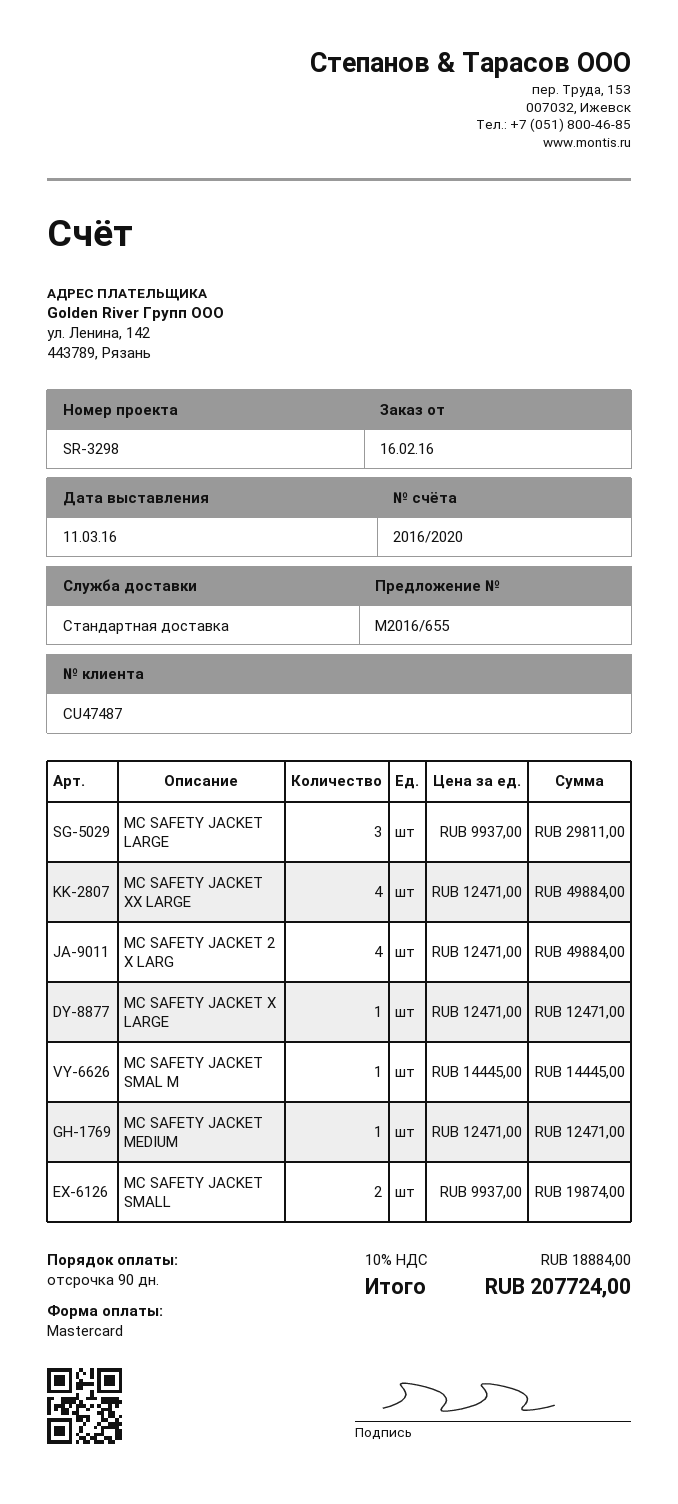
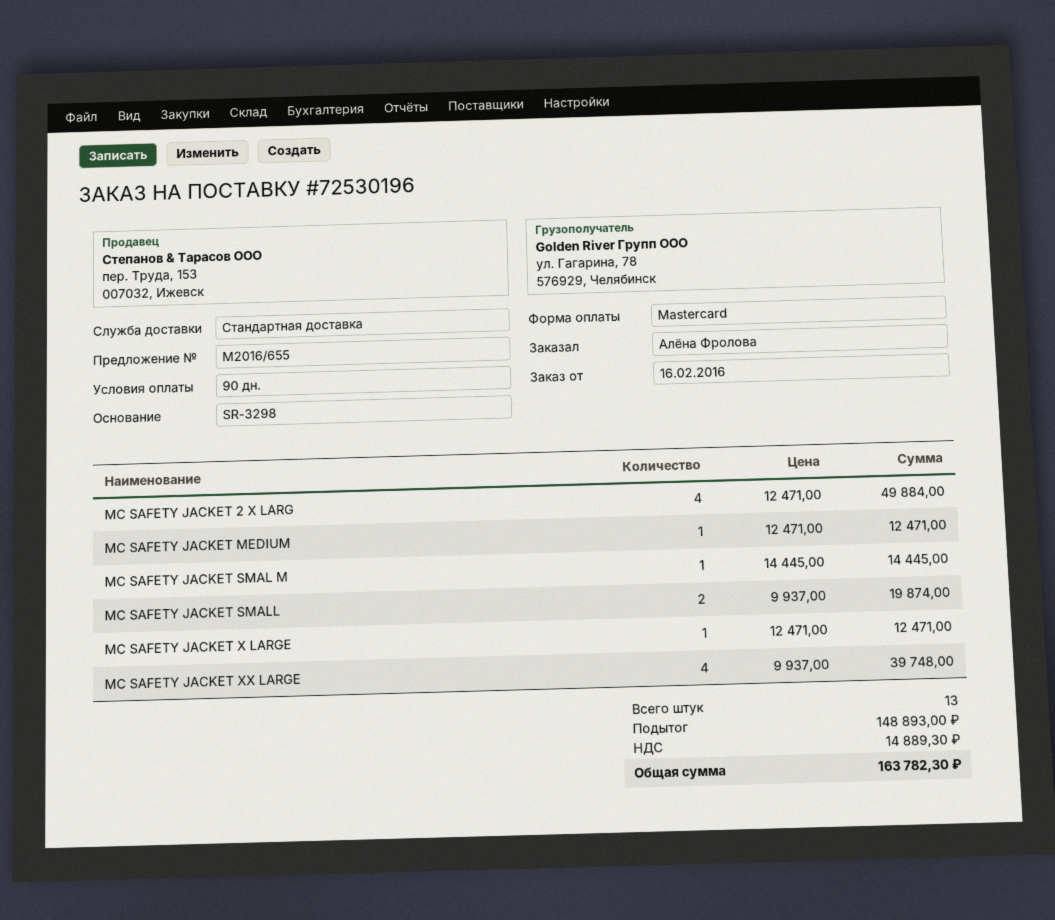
MC SAFETY JACKET LARGE: 3 x 9937.00 = 29811.00 -> none
MC SAFETY JACKET XX LARGE: 4 x 12471.00 = 49884.00 -> 4 x 9937.00 = 39748.00
tax: 18884.00 -> 14889.30
total: 207724.00 -> 163782.30

